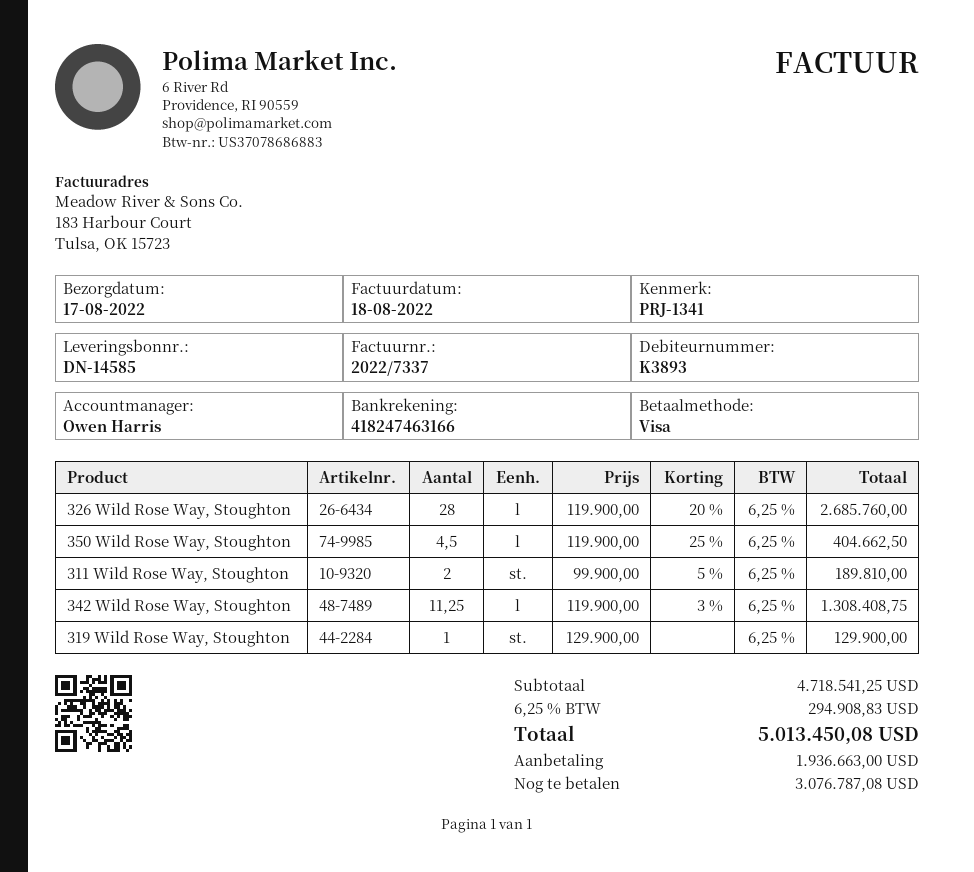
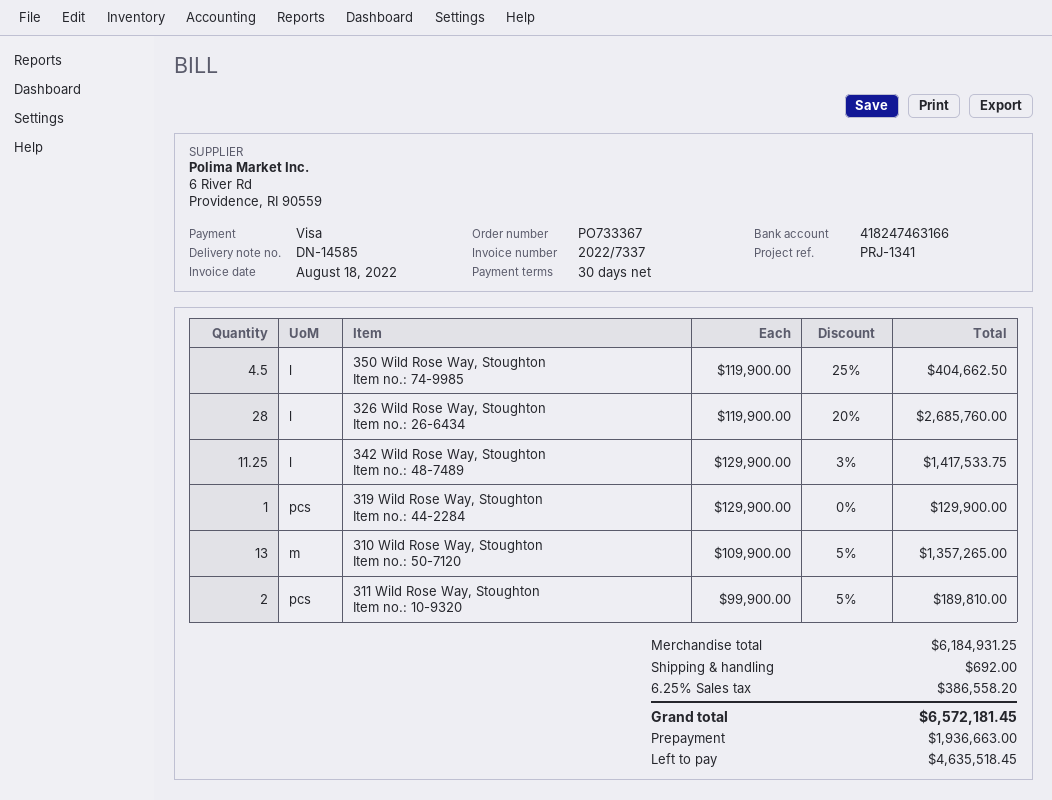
342 Wild Rose Way, Stoughton: 11.25 x 119900.00 - 3% = 1308408.75 -> 11.25 x 129900.00 - 3% = 1417533.75
310 Wild Rose Way, Stoughton: none -> 13 x 109900.00 - 5% = 1357265.00
subtotal: 4718541.25 -> 6184931.25
shipping: none -> 692.00
tax: 6.25% = 294908.83 -> 6.25% = 386558.20
total: 5013450.08 -> 6572181.45
balance: 3076787.08 -> 4635518.45

